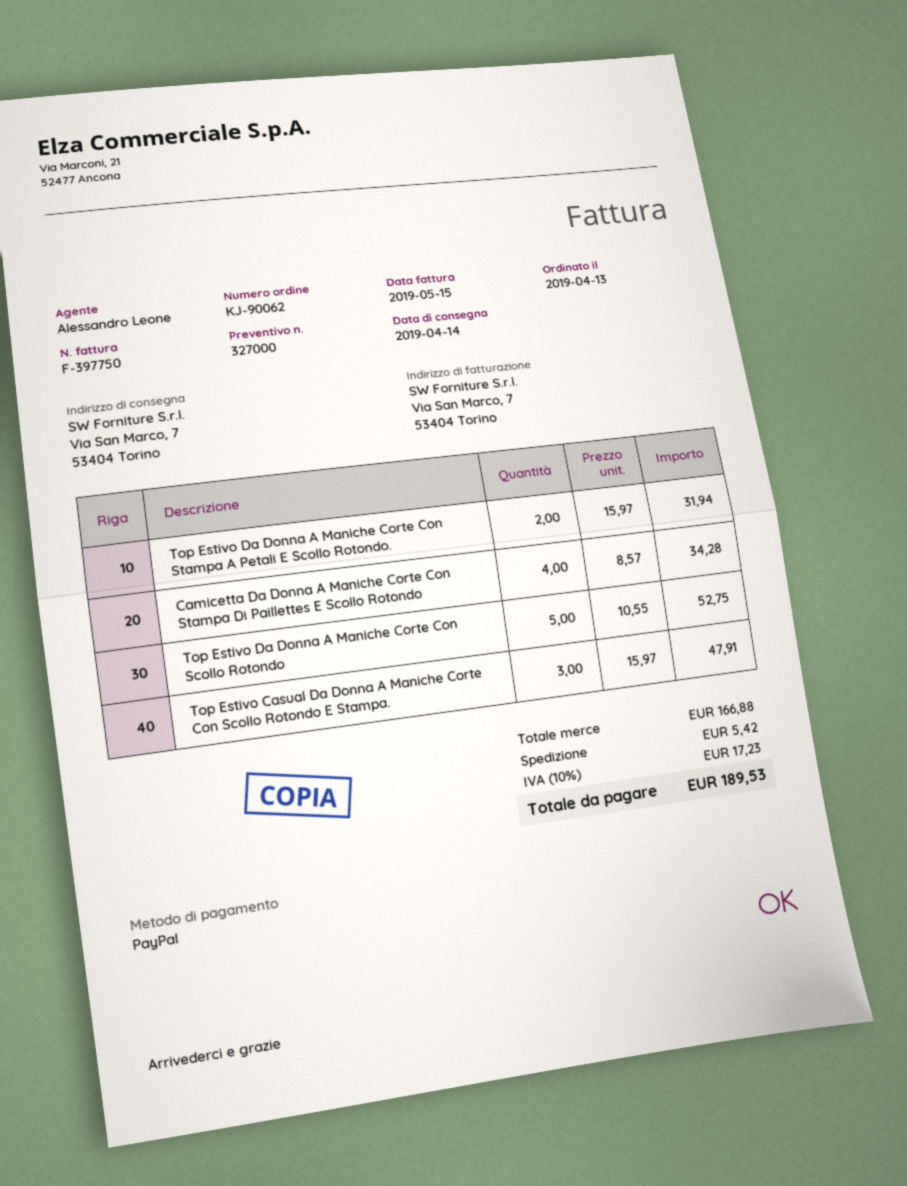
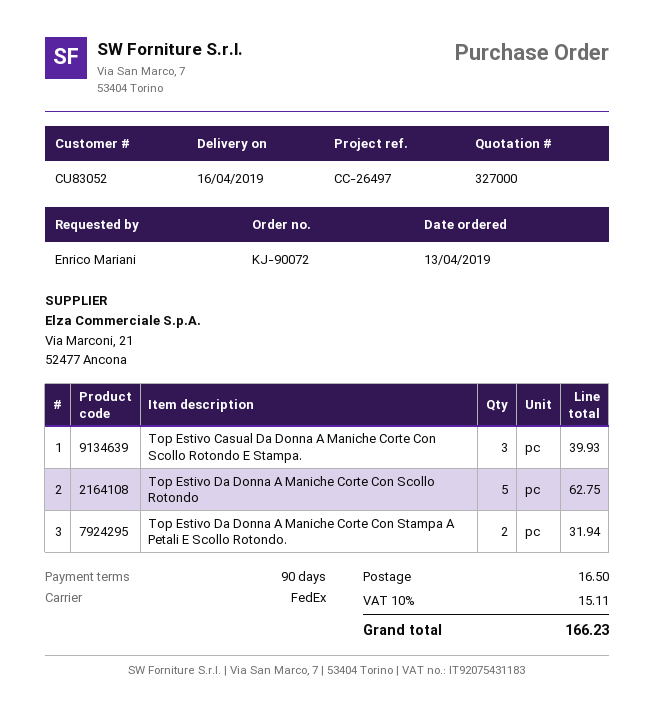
order number: KJ-90062 -> KJ-90072
delivery date: 2019-04-14 -> 2019-04-16
Camicetta Da Donna A Maniche Corte Con Stampa Di Paillettes E Scollo Rotondo: 4 for 34.28 -> none
Top Estivo Da Donna A Maniche Corte Con Scollo Rotondo: 5 for 52.75 -> 5 for 62.75
Top Estivo Casual Da Donna A Maniche Corte Con Scollo Rotondo E Stampa.: 3 for 47.91 -> 3 for 39.93
shipping: 5.42 -> 16.50
tax: 10% = 17.23 -> 10% = 15.11
total: 189.53 -> 166.23

